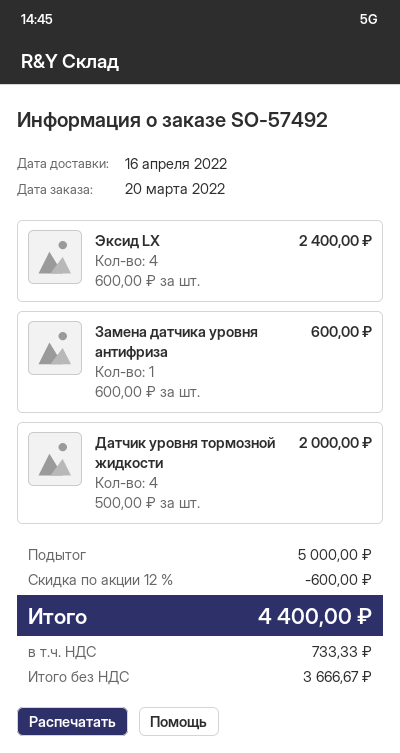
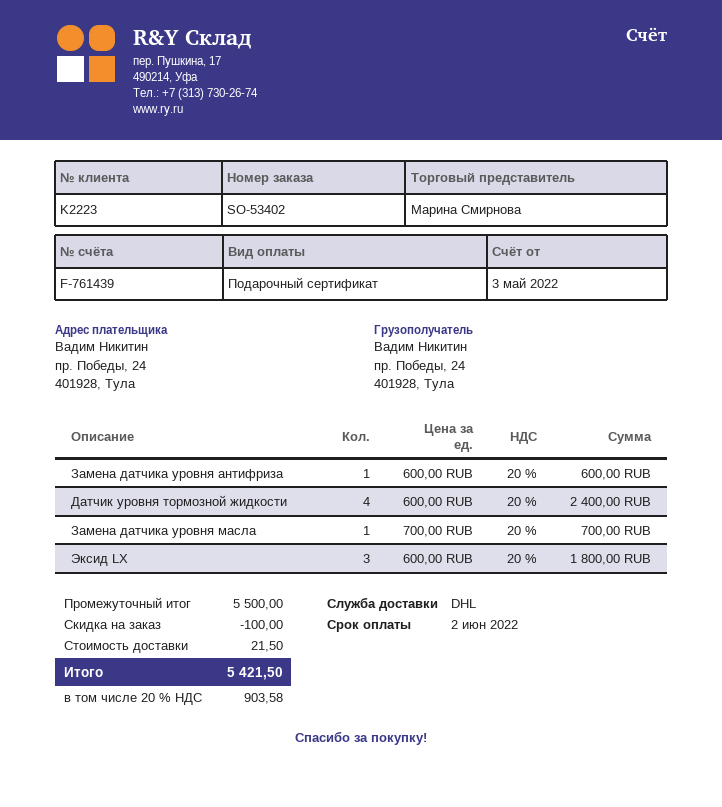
order number: SO-57492 -> SO-53402
Эксид LX: 4 x 600.00 = 2400.00 -> 3 x 600.00 = 1800.00
Датчик уровня тормозной жидкости: 4 x 500.00 = 2000.00 -> 4 x 600.00 = 2400.00
Замена датчика уровня масла: none -> 1 x 700.00 = 700.00
subtotal: 5000.00 -> 5500.00
discount: 600.00 -> 100.00
shipping: none -> 21.50
tax: 733.33 -> 903.58
total: 4400.00 -> 5421.50

